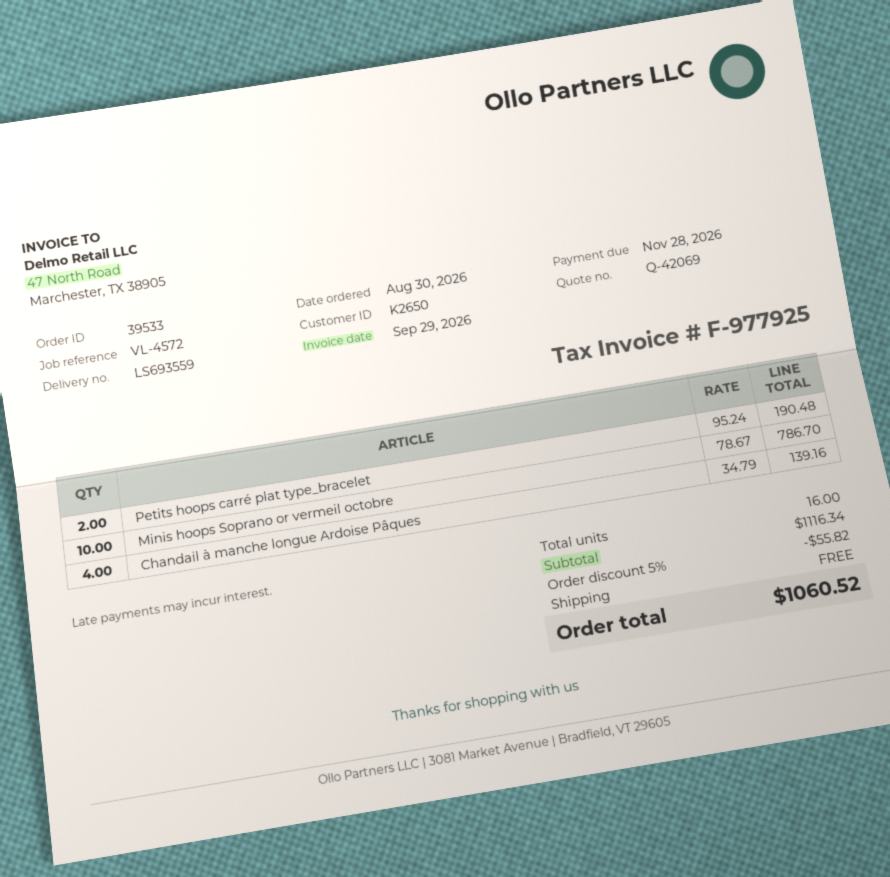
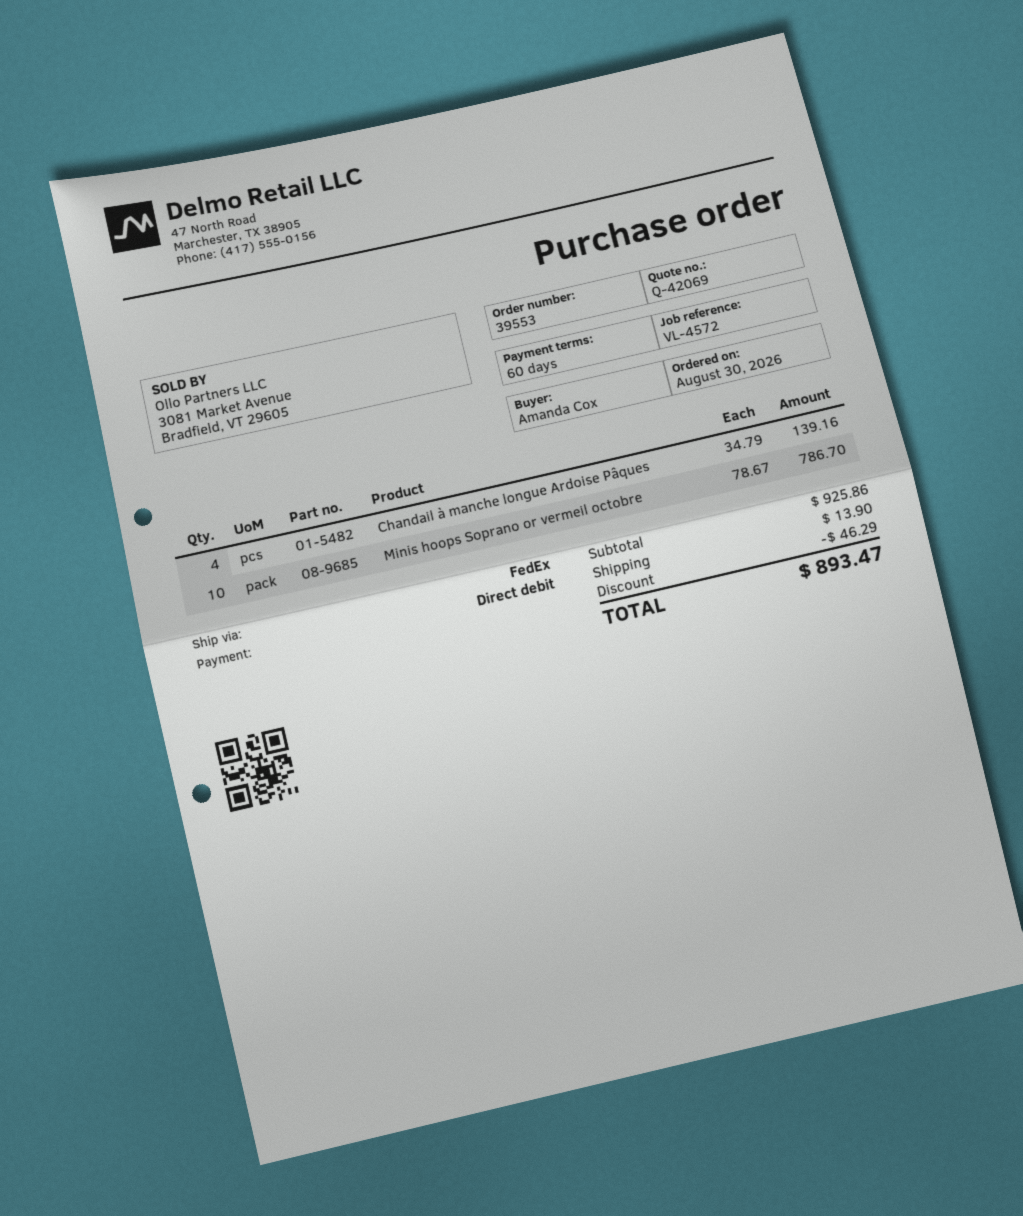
order number: 39533 -> 39553
Petits hoops carré plat type_bracelet: 2 x 95.24 = 190.48 -> none
subtotal: 1116.34 -> 925.86
discount: 55.82 -> 46.29
shipping: 0.00 -> 13.90
total: 1060.52 -> 893.47

